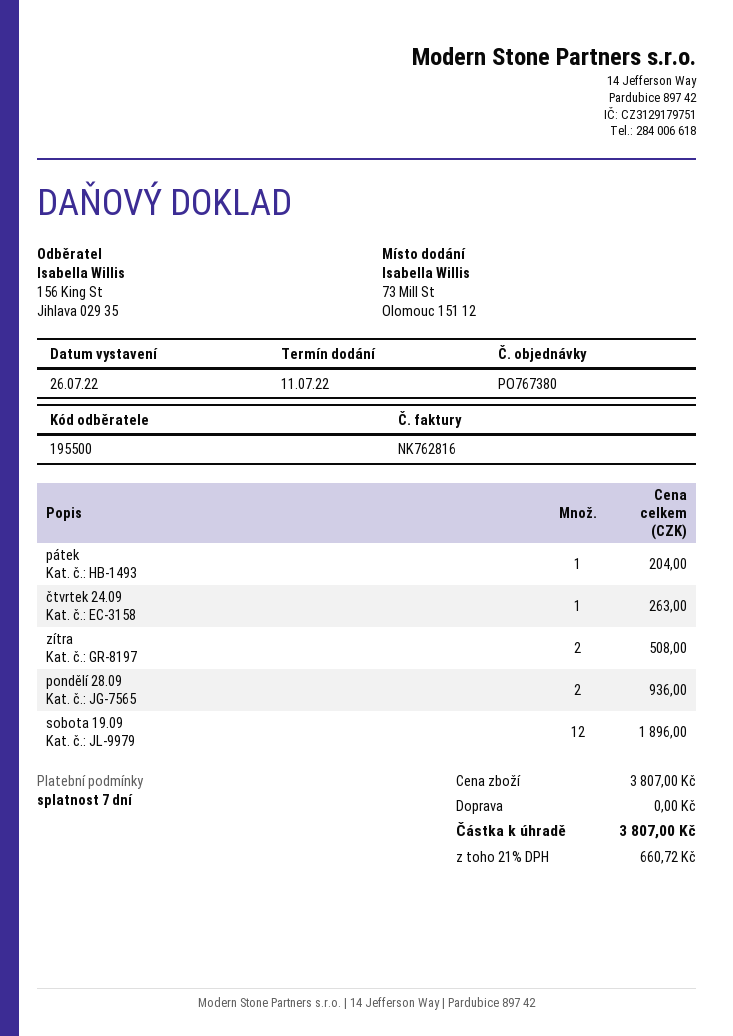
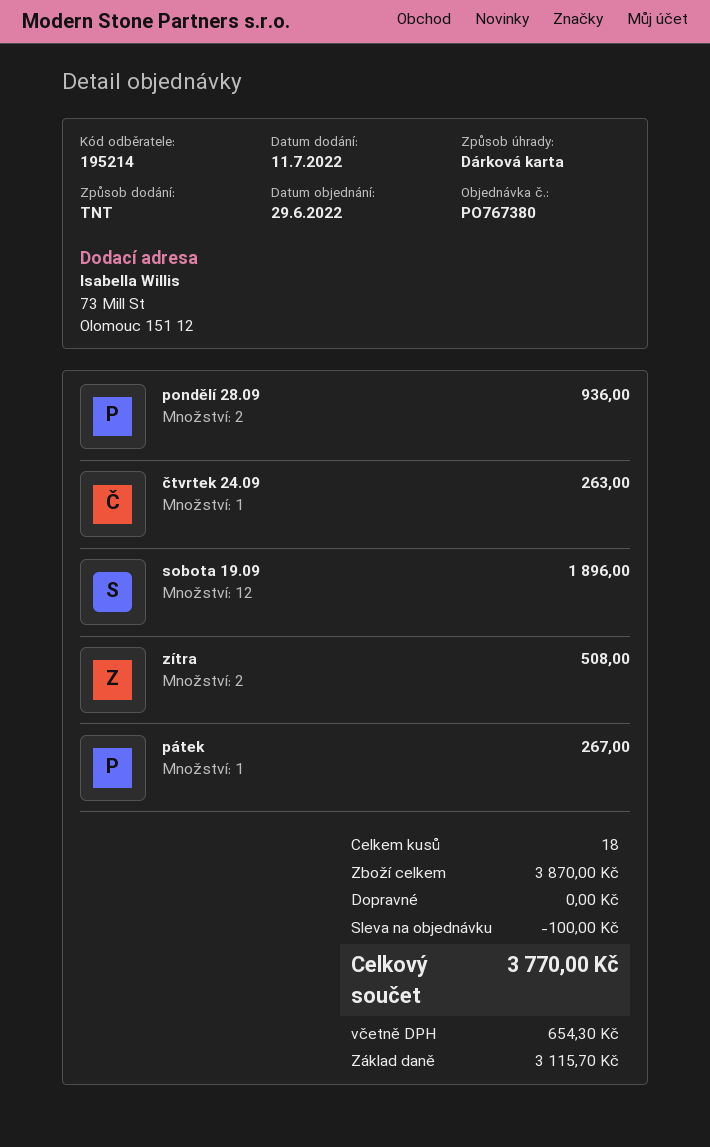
customer number: 195500 -> 195214
pátek: 1 for 204.00 -> 1 for 267.00
subtotal: 3807.00 -> 3870.00
discount: none -> 100.00
tax: 660.72 -> 654.30
total: 3807.00 -> 3770.00

